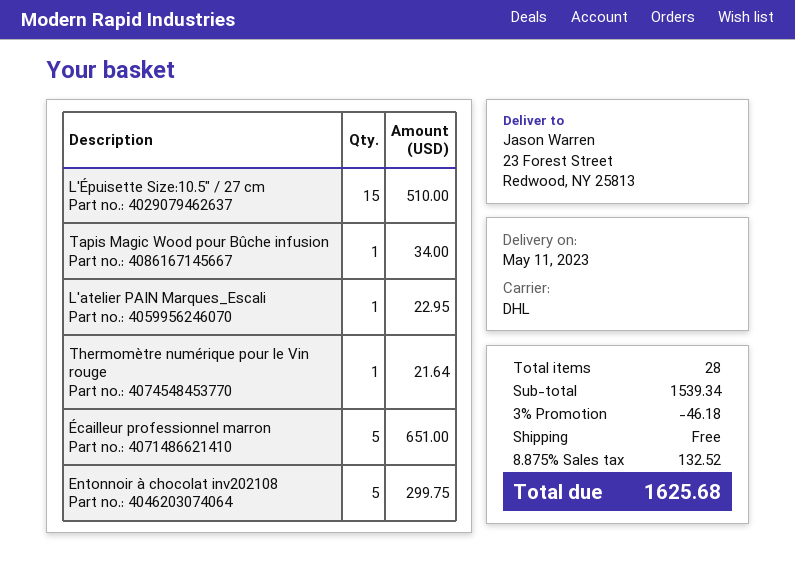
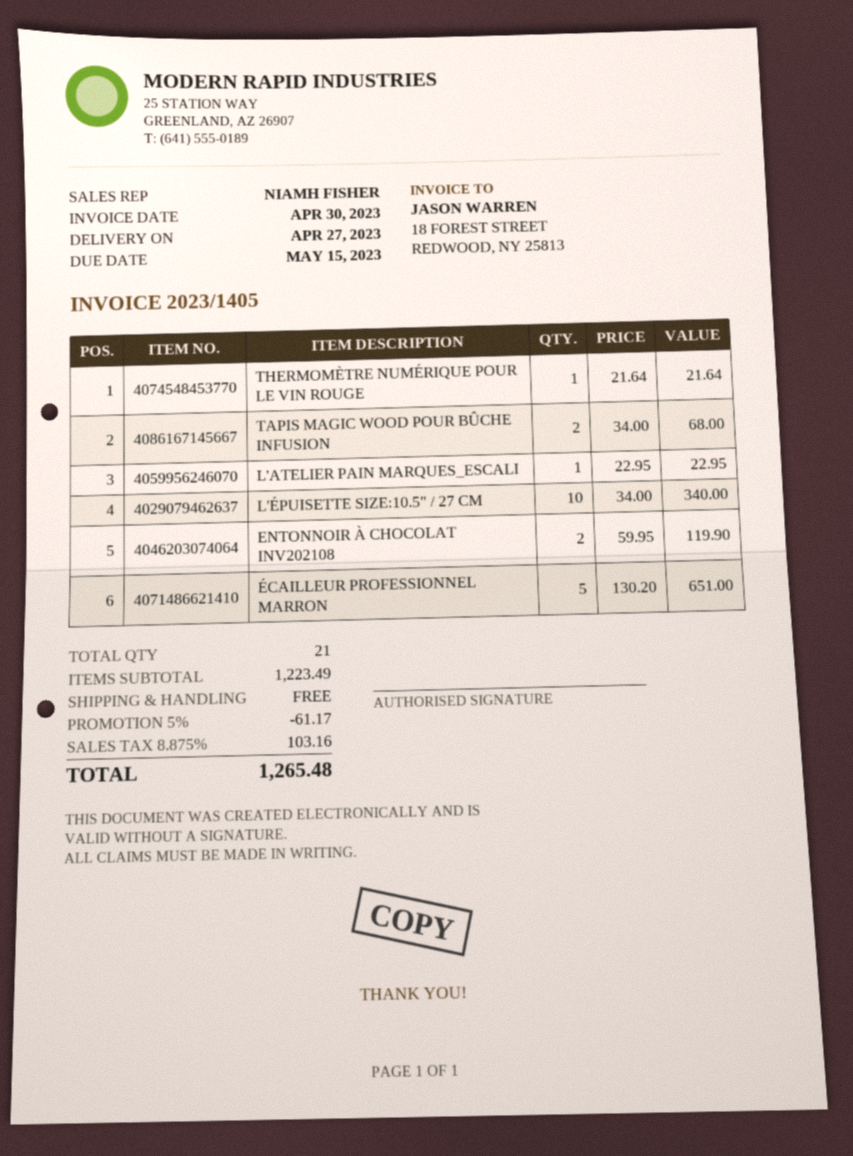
delivery date: 2023-05-11 -> 2023-04-27
L'Épuisette Size:10.5" / 27 cm: 15 for 510.00 -> 10 for 340.00
Tapis Magic Wood pour Bûche infusion: 1 for 34.00 -> 2 for 68.00
Entonnoir à chocolat inv202108: 5 for 299.75 -> 2 for 119.90
total quantity: 28 -> 21
subtotal: 1539.34 -> 1223.49
discount: 3% = 46.18 -> 5% = 61.17
tax: 8.875% = 132.52 -> 8.875% = 103.16
total: 1625.68 -> 1265.48

